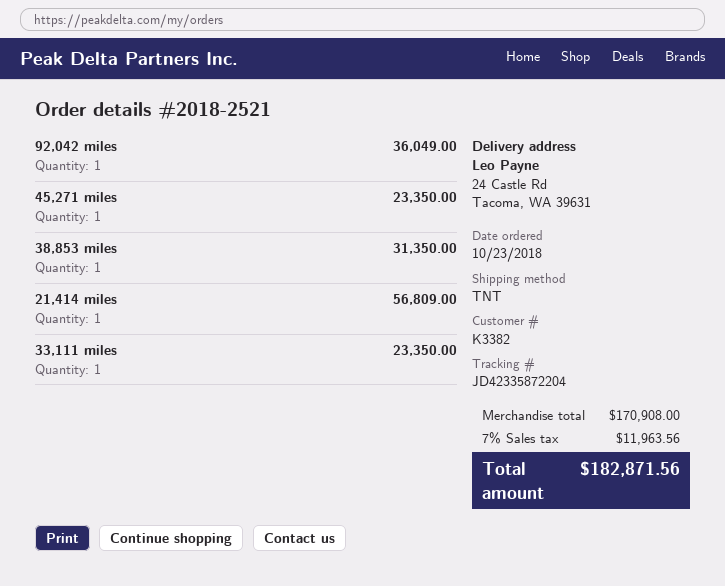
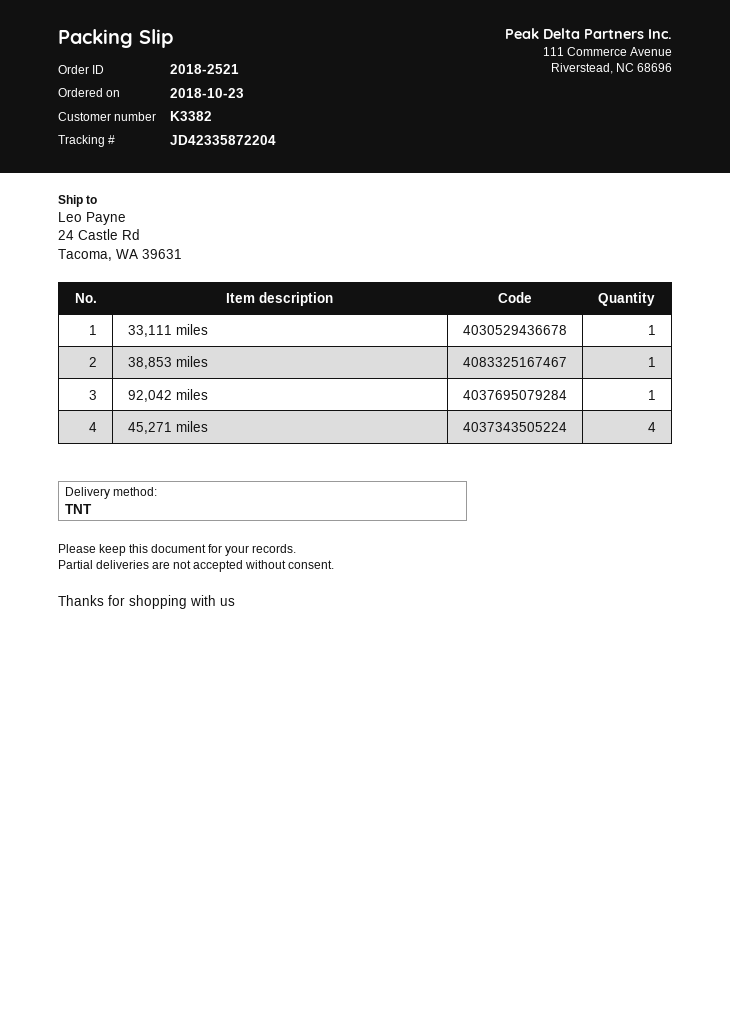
45,271 miles: 1 -> 4
21,414 miles: 1 -> none

